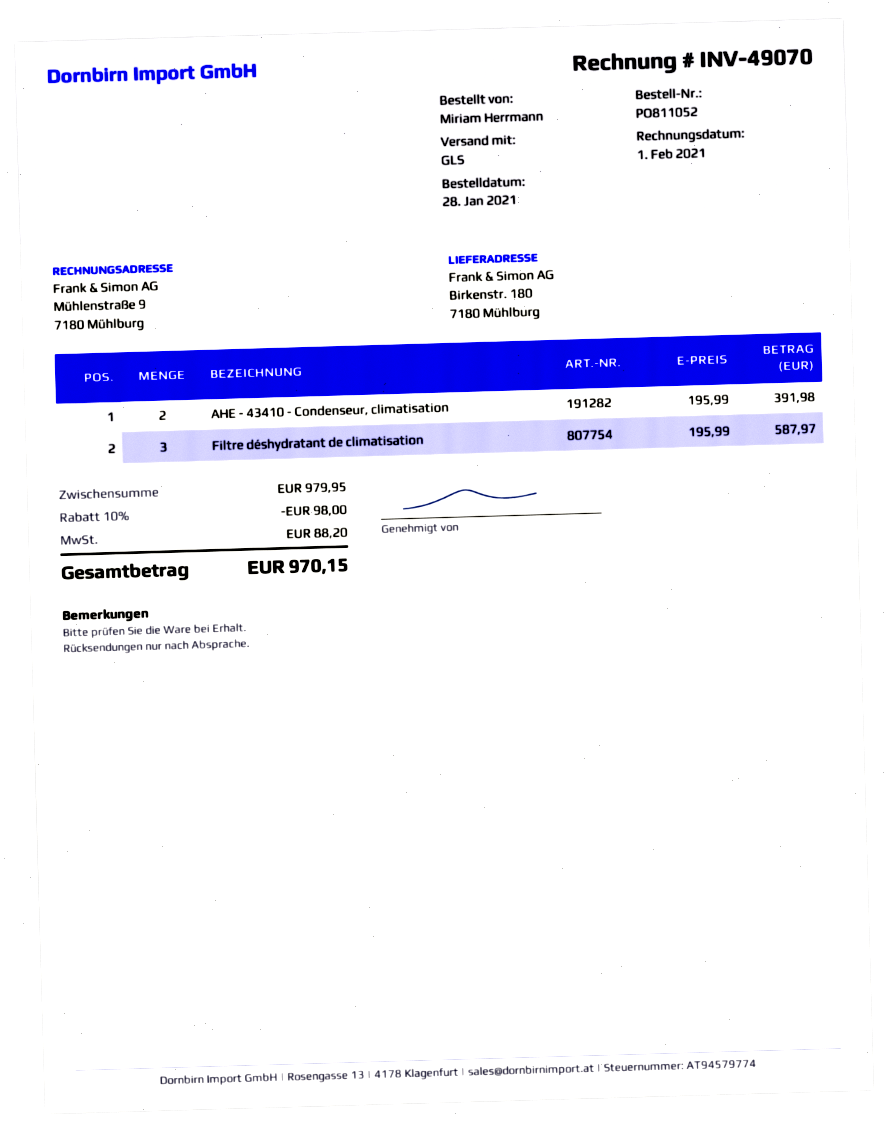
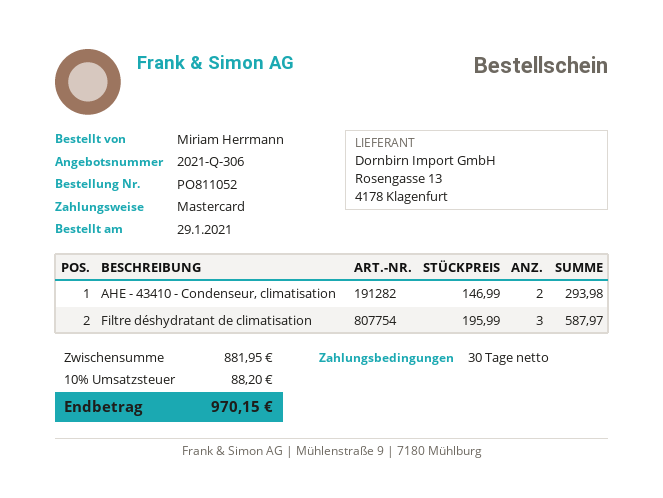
order date: 2021-01-28 -> 2021-01-29
AHE - 43410 - Condenseur, climatisation: 2 x 195.99 = 391.98 -> 2 x 146.99 = 293.98
subtotal: 979.95 -> 881.95
discount: 10% = 98.00 -> none

